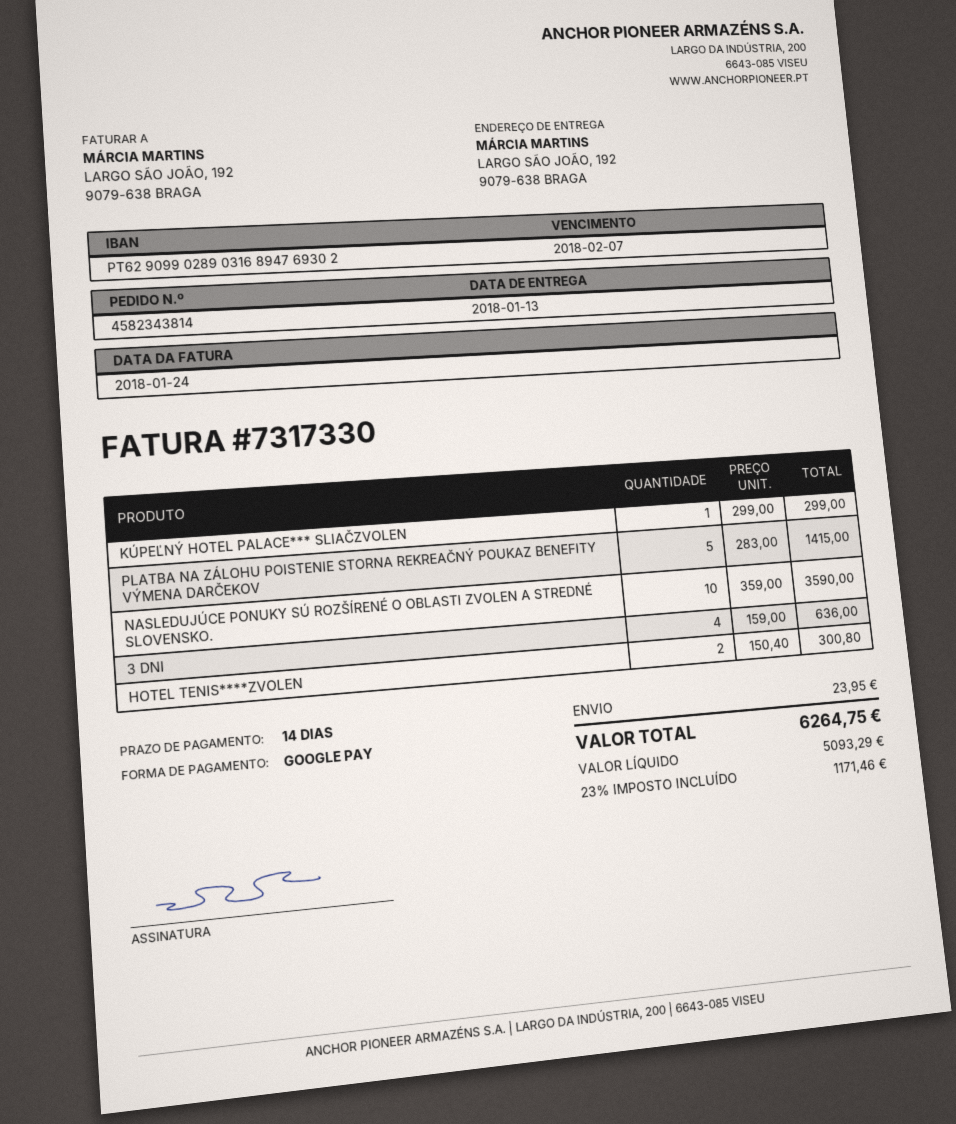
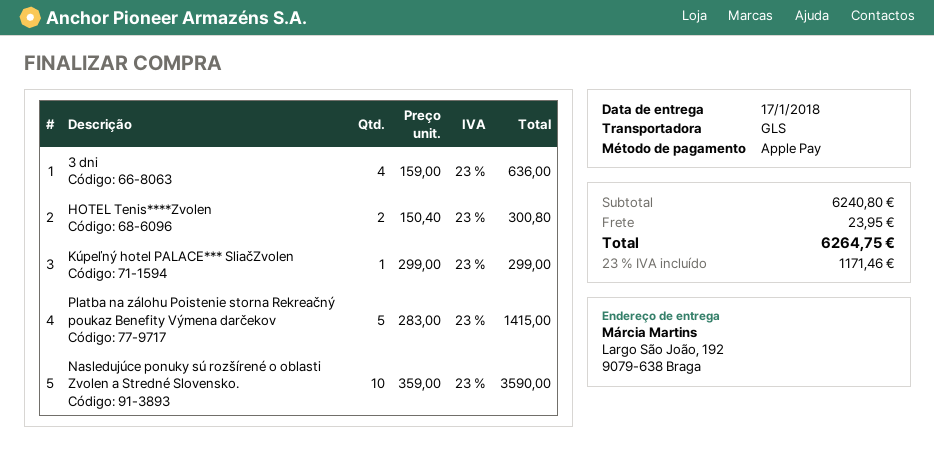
delivery date: 2018-01-13 -> 2018-01-17
payment method: Google Pay -> Apple Pay

